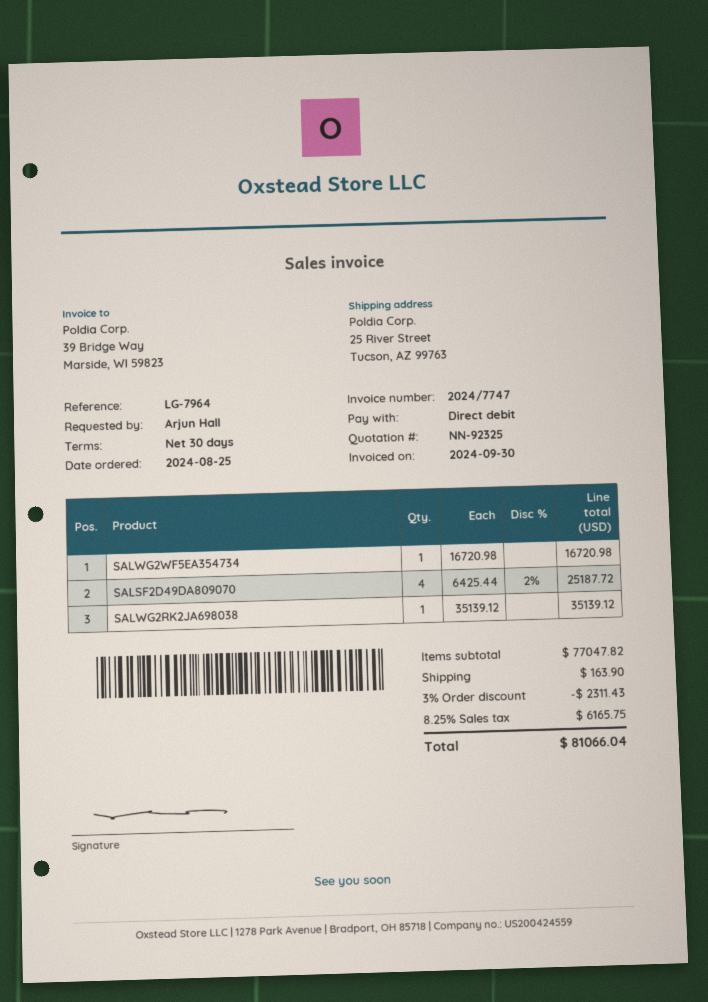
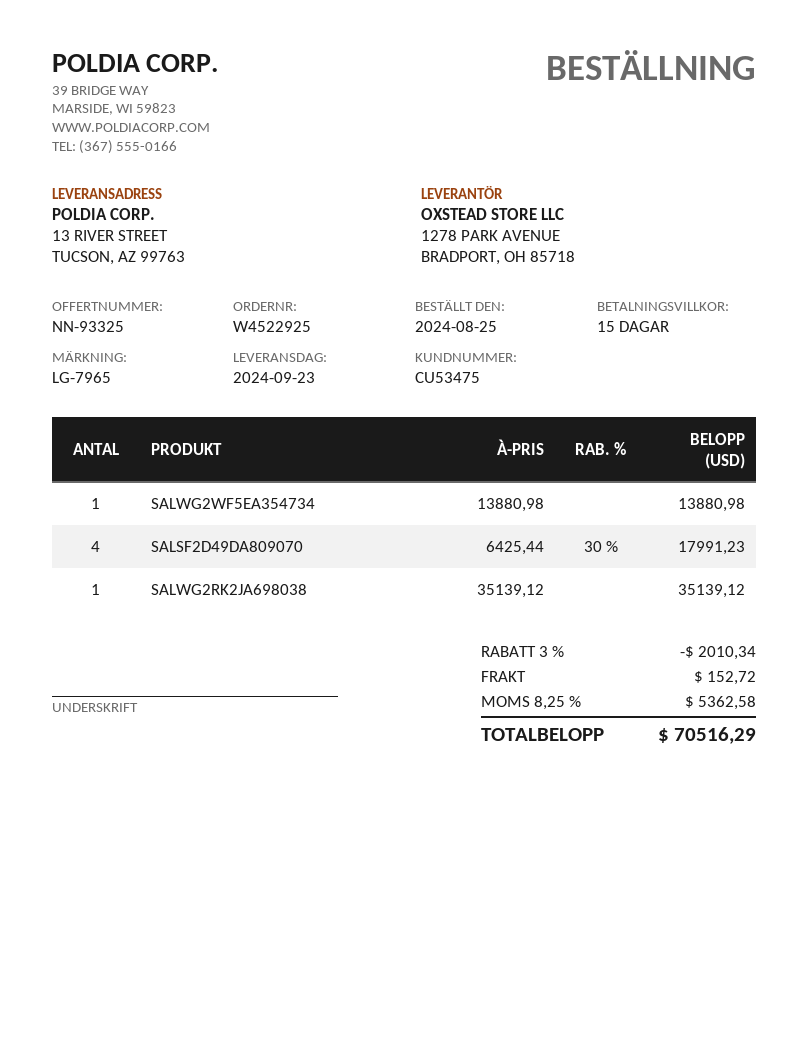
quote number: NN-92325 -> NN-93325
payment terms: 30 days -> 15 days
reference: LG-7964 -> LG-7965
ship to: 25 River Street, Tucson, AZ 99763 -> 13 RIVER STREET, TUCSON, AZ 99763
SALWG2WF5EA354734: 1 x 16720.98 = 16720.98 -> 1 x 13880.98 = 13880.98
SALSF2D49DA809070: 4 x 6425.44 - 2% = 25187.72 -> 4 x 6425.44 - 30% = 17991.23
discount: 3% = 2311.43 -> 3% = 2010.34
shipping: 163.90 -> 152.72
tax: 8.25% = 6165.75 -> 8.25% = 5362.58
total: 81066.04 -> 70516.29

